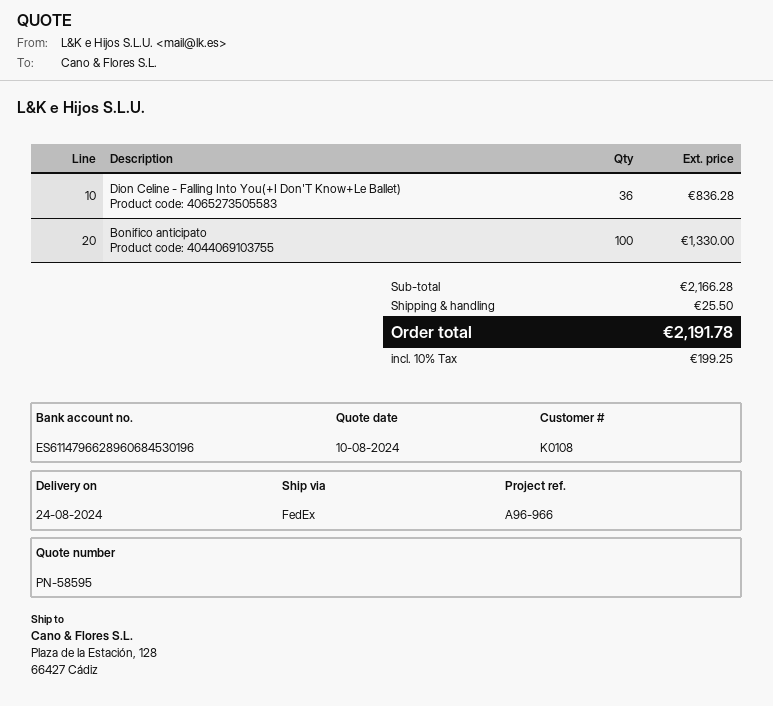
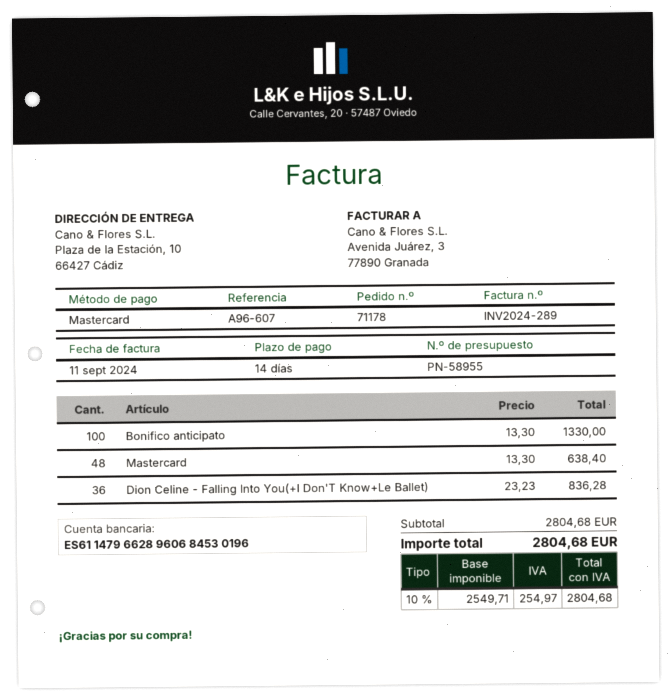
quote number: PN-58595 -> PN-58955
reference: A96-966 -> A96-607
ship to: Plaza de la Estación, 128, 66427 Cádiz -> Plaza de la Estación, 10, 66427 Cádiz
Mastercard: none -> 48 for 638.40
subtotal: 2166.28 -> 2804.68
shipping: 25.50 -> none
tax: 10% = 199.25 -> 10% = 254.97
total: 2191.78 -> 2804.68

